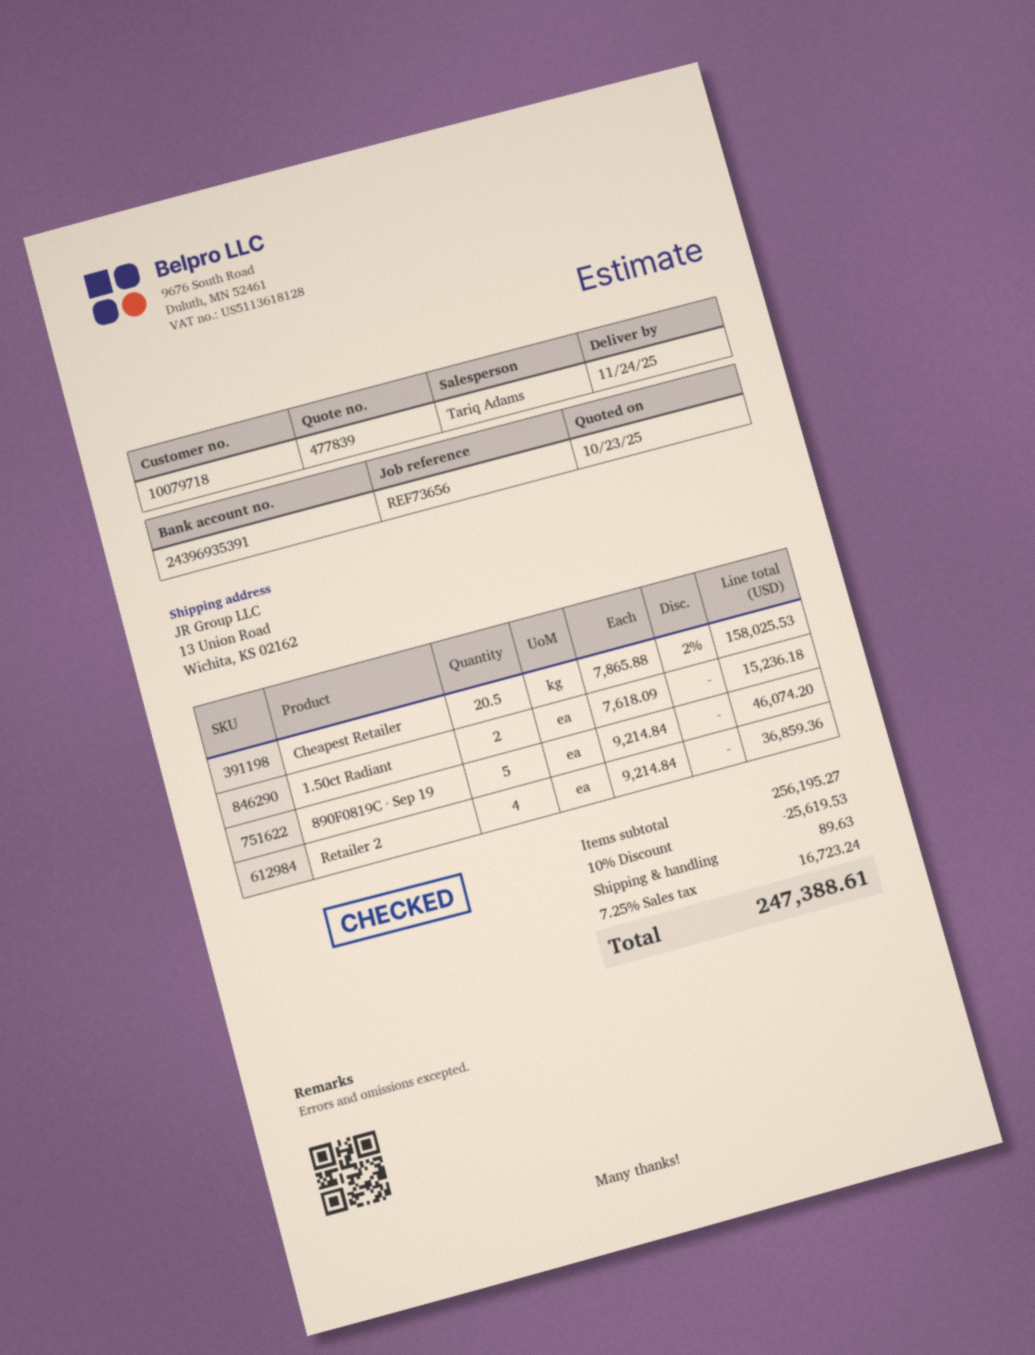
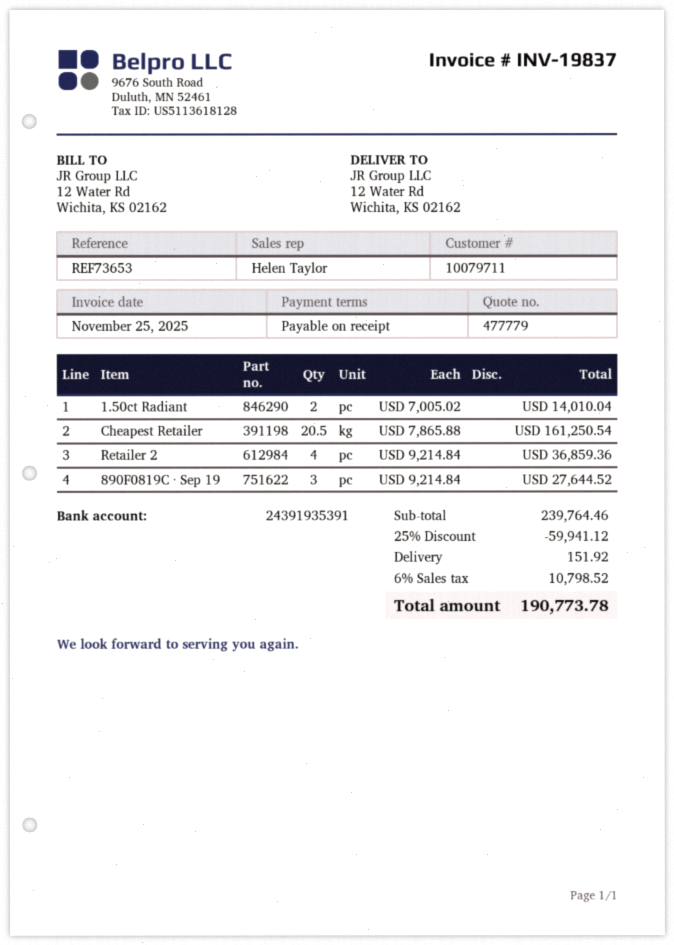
quote number: 477839 -> 477779
customer number: 10079718 -> 10079711
reference: REF73656 -> REF73653
sales rep: Tariq Adams -> Helen Taylor
bank account: 24396935391 -> 24391935391
ship to: 13 Union Road, Wichita, KS 02162 -> 12 Water Rd, Wichita, KS 02162
Cheapest Retailer: 20.5 x 7865.88 - 2% = 158025.53 -> 20.5 x 7865.88 = 161250.54
1.50ct Radiant: 2 x 7618.09 = 15236.18 -> 2 x 7005.02 = 14010.04
890F0819C · Sep 19: 5 x 9214.84 = 46074.20 -> 3 x 9214.84 = 27644.52
subtotal: 256195.27 -> 239764.46
discount: 10% = 25619.53 -> 25% = 59941.12
shipping: 89.63 -> 151.92
tax: 7.25% = 16723.24 -> 6% = 10798.52
total: 247388.61 -> 190773.78

